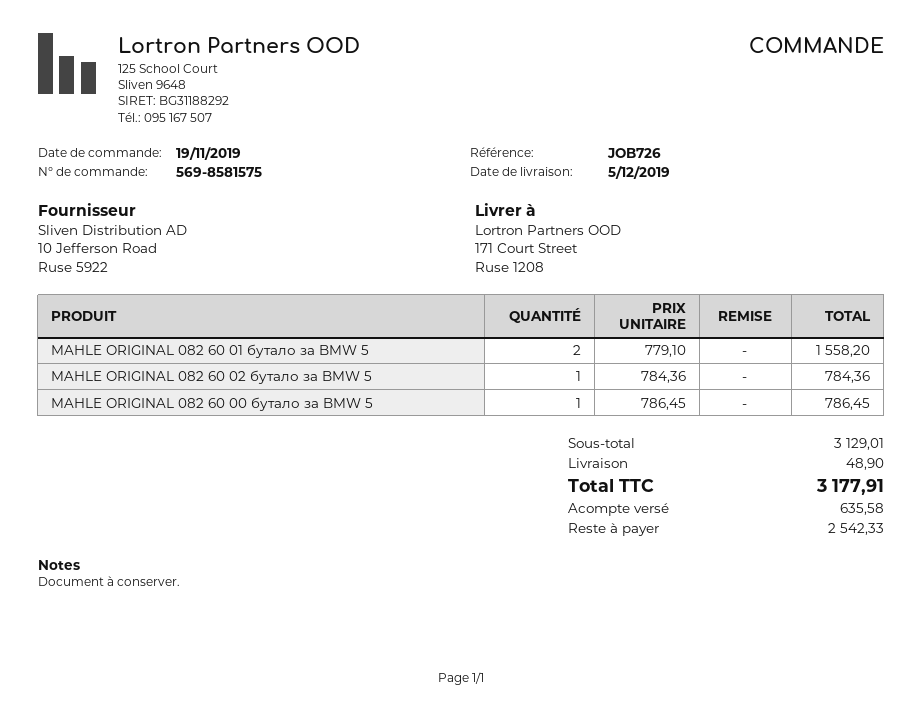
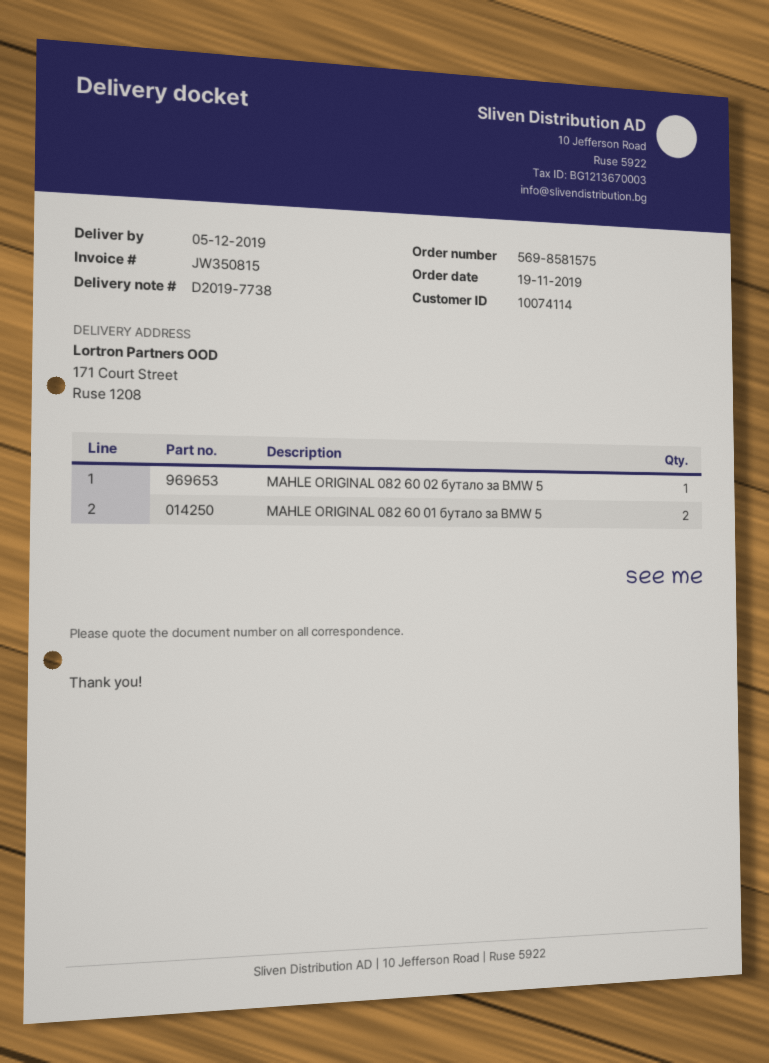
MAHLE ORIGINAL 082 60 00 бутало за BMW 5: 1 -> none

